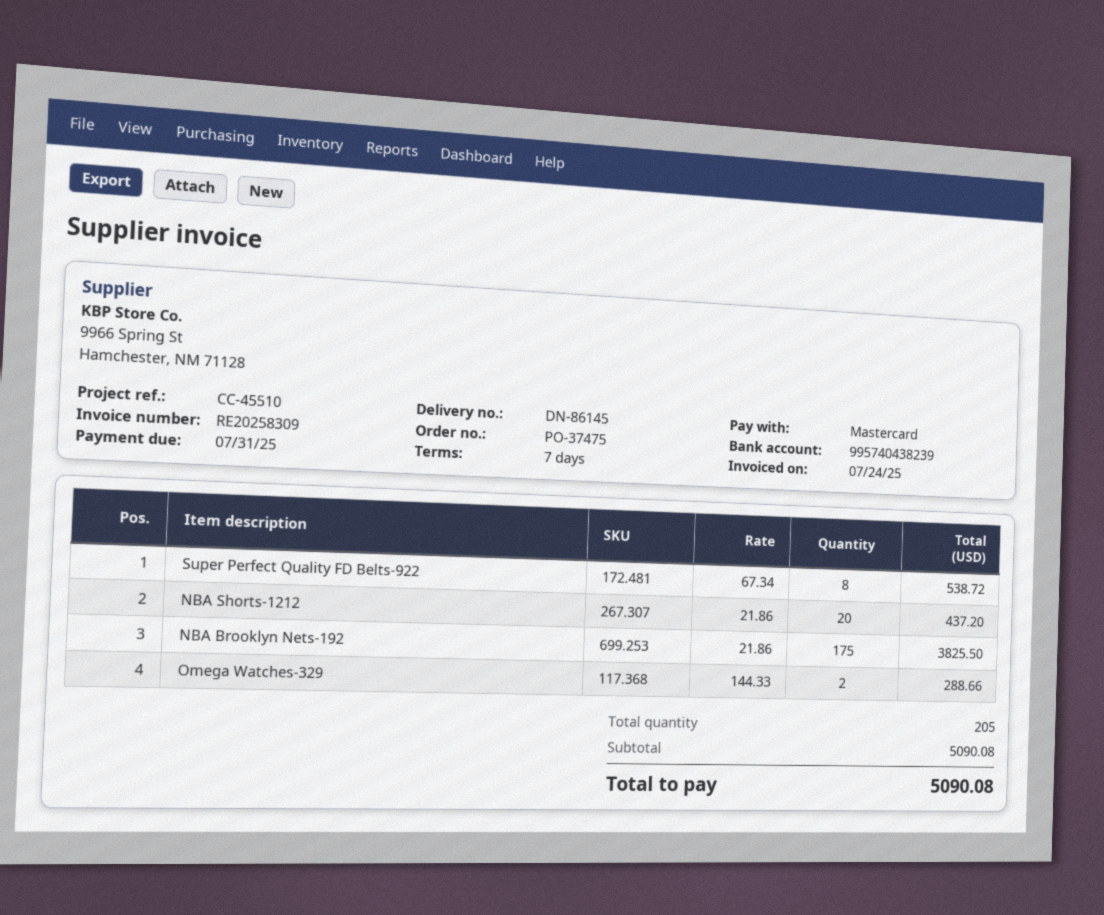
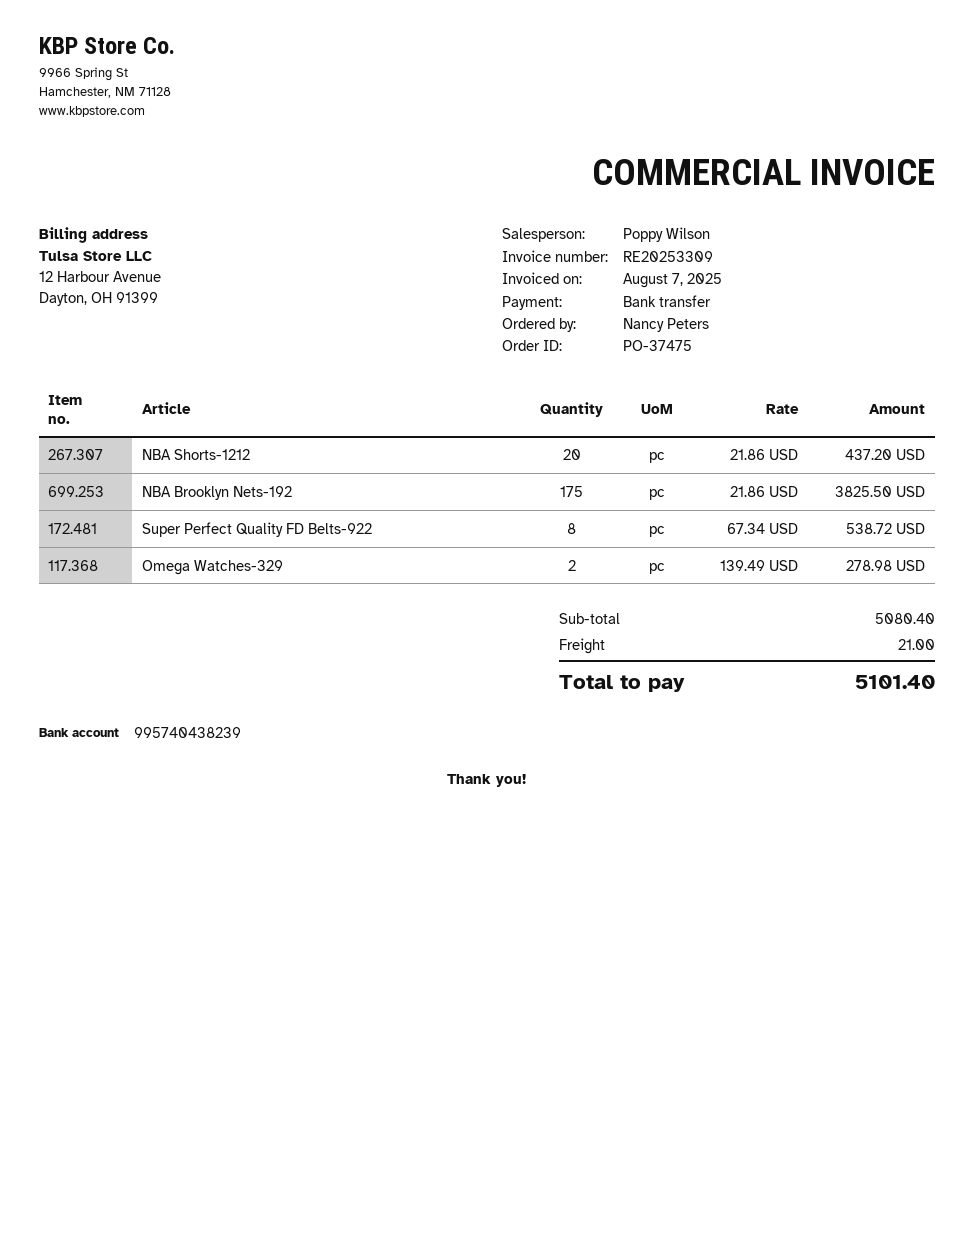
invoice number: RE20258309 -> RE20253309
invoice date: 2025-07-24 -> 2025-08-07
payment method: Mastercard -> bank transfer
Omega Watches-329: 2 x 144.33 = 288.66 -> 2 x 139.49 = 278.98
subtotal: 5090.08 -> 5080.40
shipping: none -> 21.00
total: 5090.08 -> 5101.40

